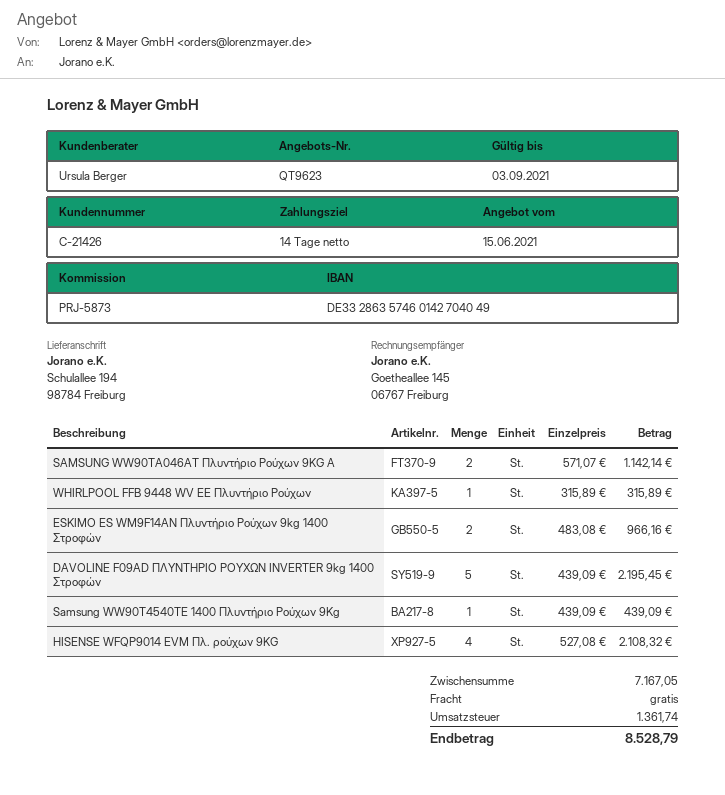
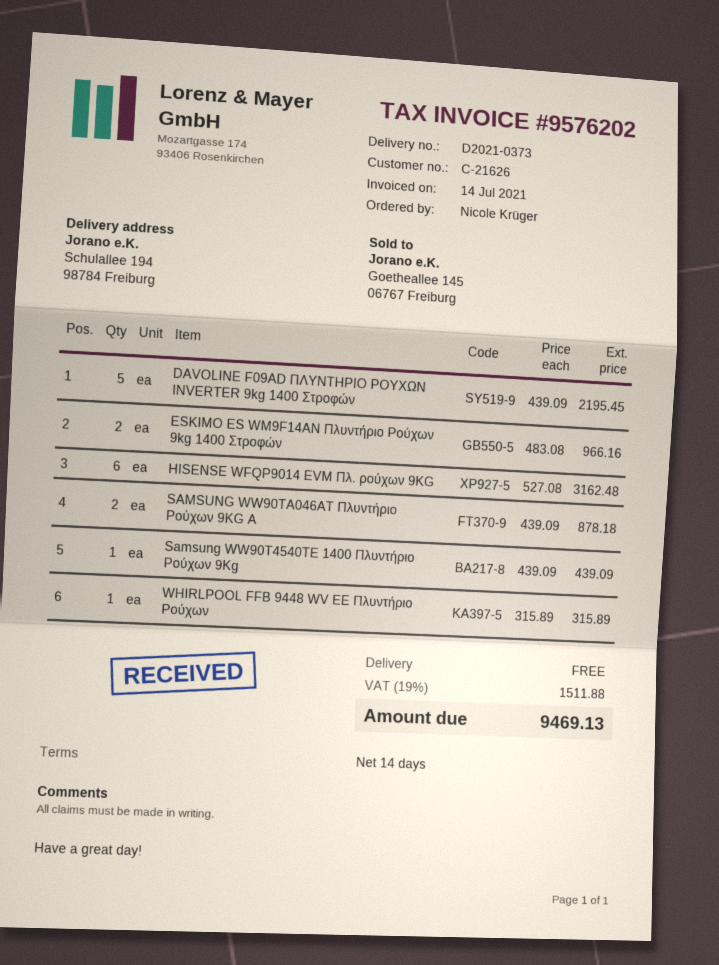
customer number: C-21426 -> C-21626
SAMSUNG WW90TA046ΑΤ Πλυντήριο Ρούχων 9KG A: 2 x 571.07 = 1142.14 -> 2 x 439.09 = 878.18
HISENSE WFQP9014 EVM Πλ. ρούχων 9KG: 4 x 527.08 = 2108.32 -> 6 x 527.08 = 3162.48
tax: 1361.74 -> 1511.88
total: 8528.79 -> 9469.13

